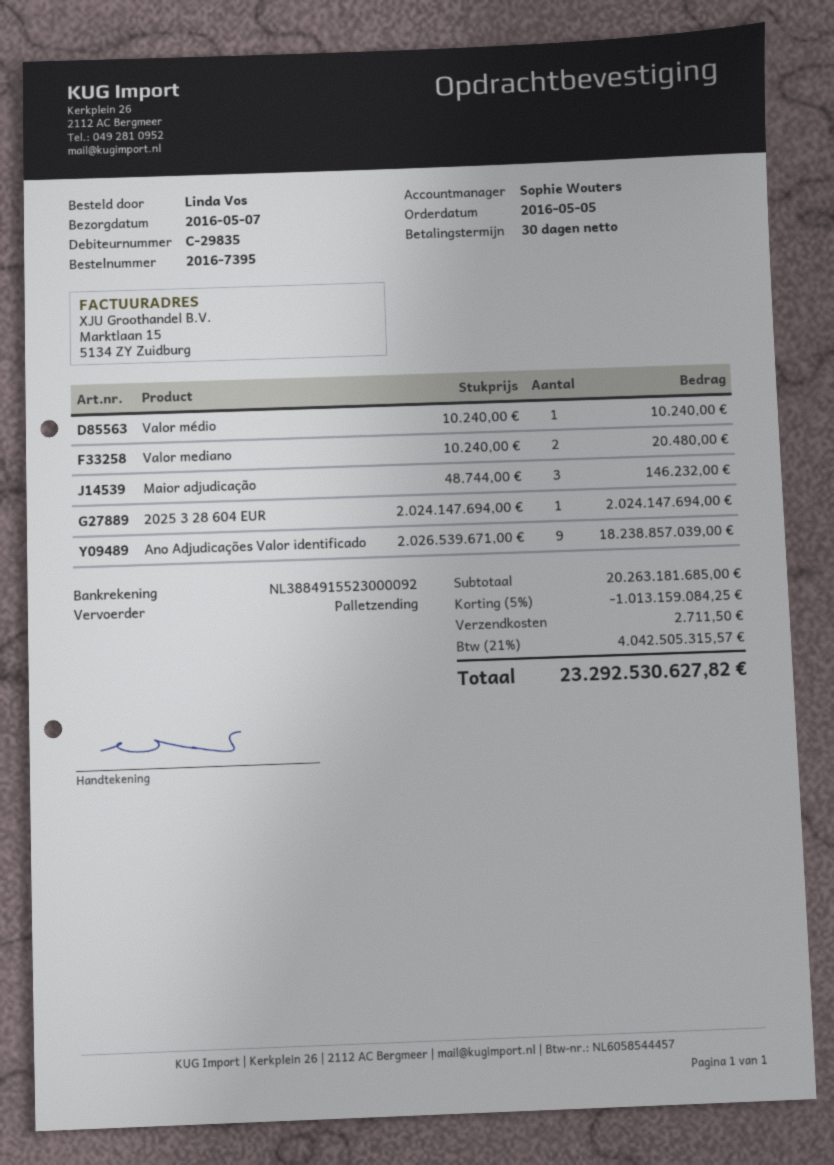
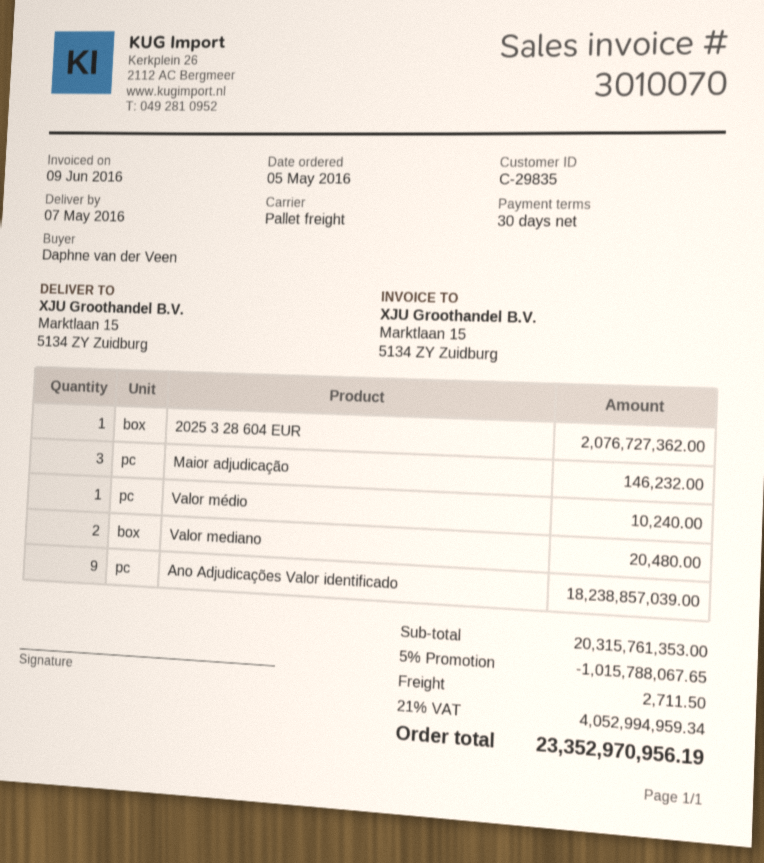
ordered by: Linda Vos -> Daphne van der Veen
2025 3 28 604 EUR: 1 for 2024147694.00 -> 1 for 2076727362.00
subtotal: 20263181685.00 -> 20315761353.00
discount: 5% = 1013159084.25 -> 5% = 1015788067.65
tax: 21% = 4042505315.57 -> 21% = 4052994959.34
total: 23292530627.82 -> 23352970956.19

